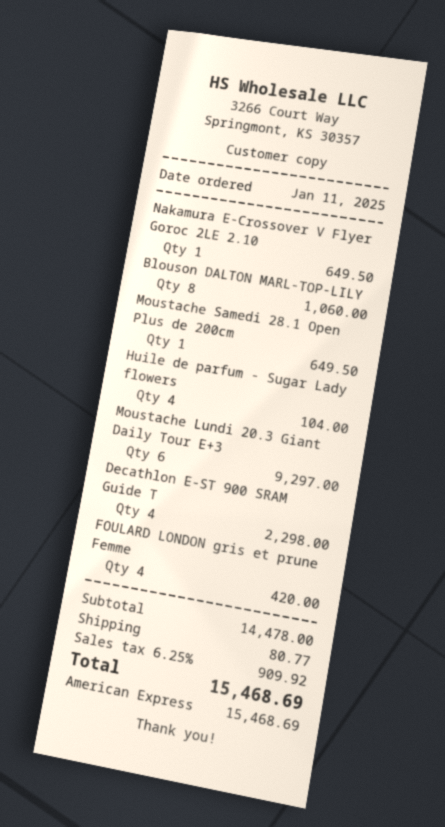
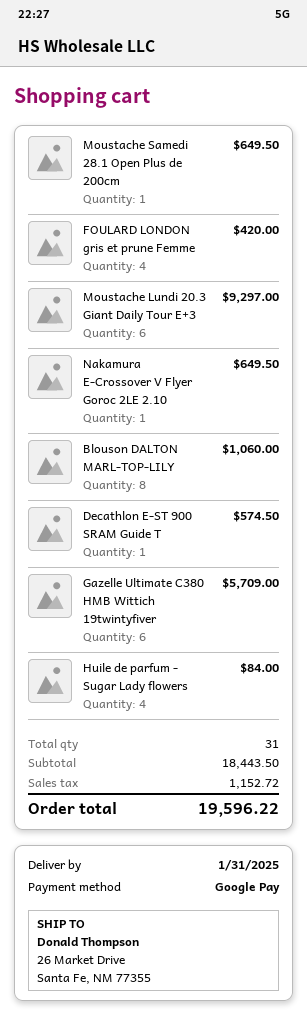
payment method: American Express -> Google Pay
Huile de parfum - Sugar Lady flowers: 4 for 104.00 -> 4 for 84.00
Decathlon E-ST 900 SRAM Guide T: 4 for 2298.00 -> 1 for 574.50
Gazelle Ultimate C380 HMB Wittich 19twintyfiver: none -> 6 for 5709.00
subtotal: 14478.00 -> 18443.50
shipping: 80.77 -> none
tax: 909.92 -> 1152.72
total: 15468.69 -> 19596.22

